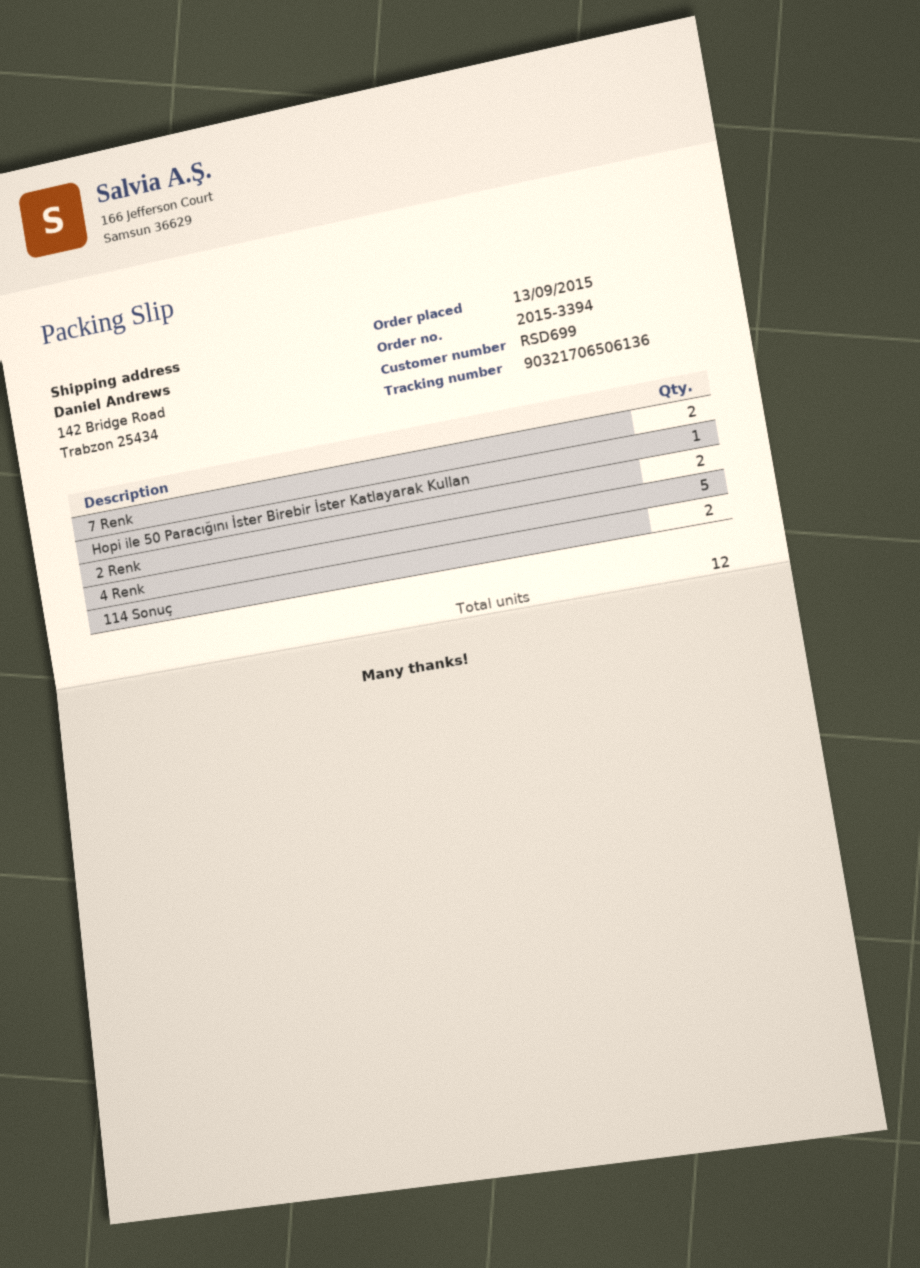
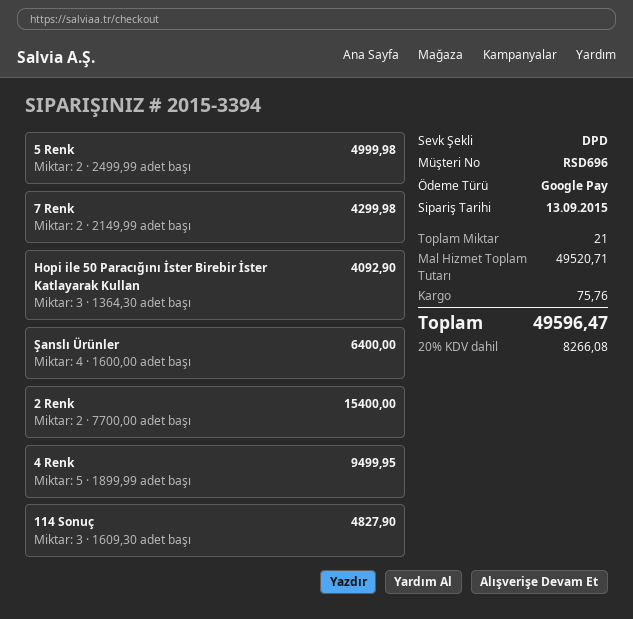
customer number: RSD699 -> RSD696
Hopi ile 50 Paracığını İster Birebir İster Katlayarak Kullan: 1 -> 3
114 Sonuç: 2 -> 3
5 Renk: none -> 2
Şanslı Ürünler: none -> 4
total quantity: 12 -> 21

